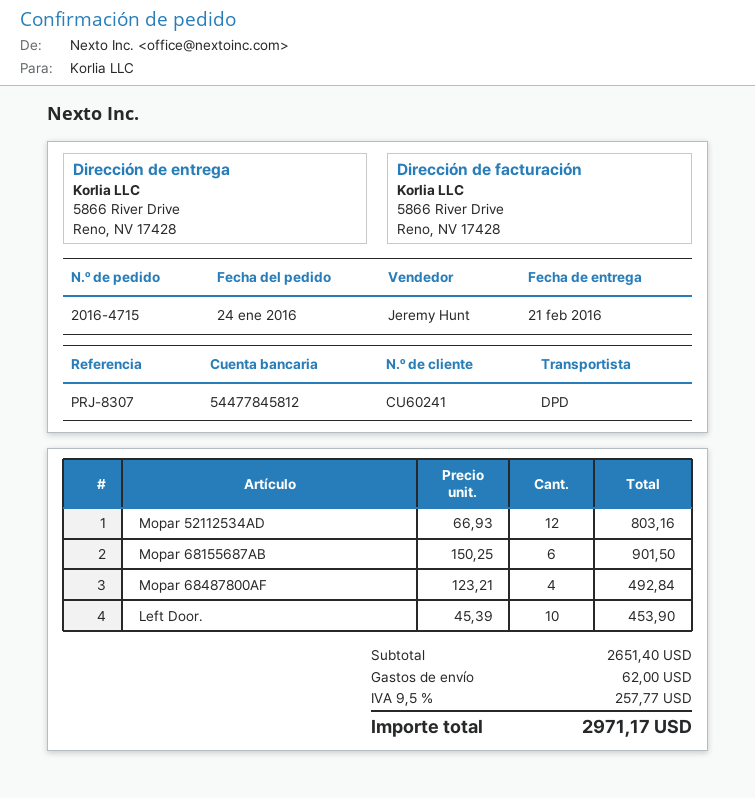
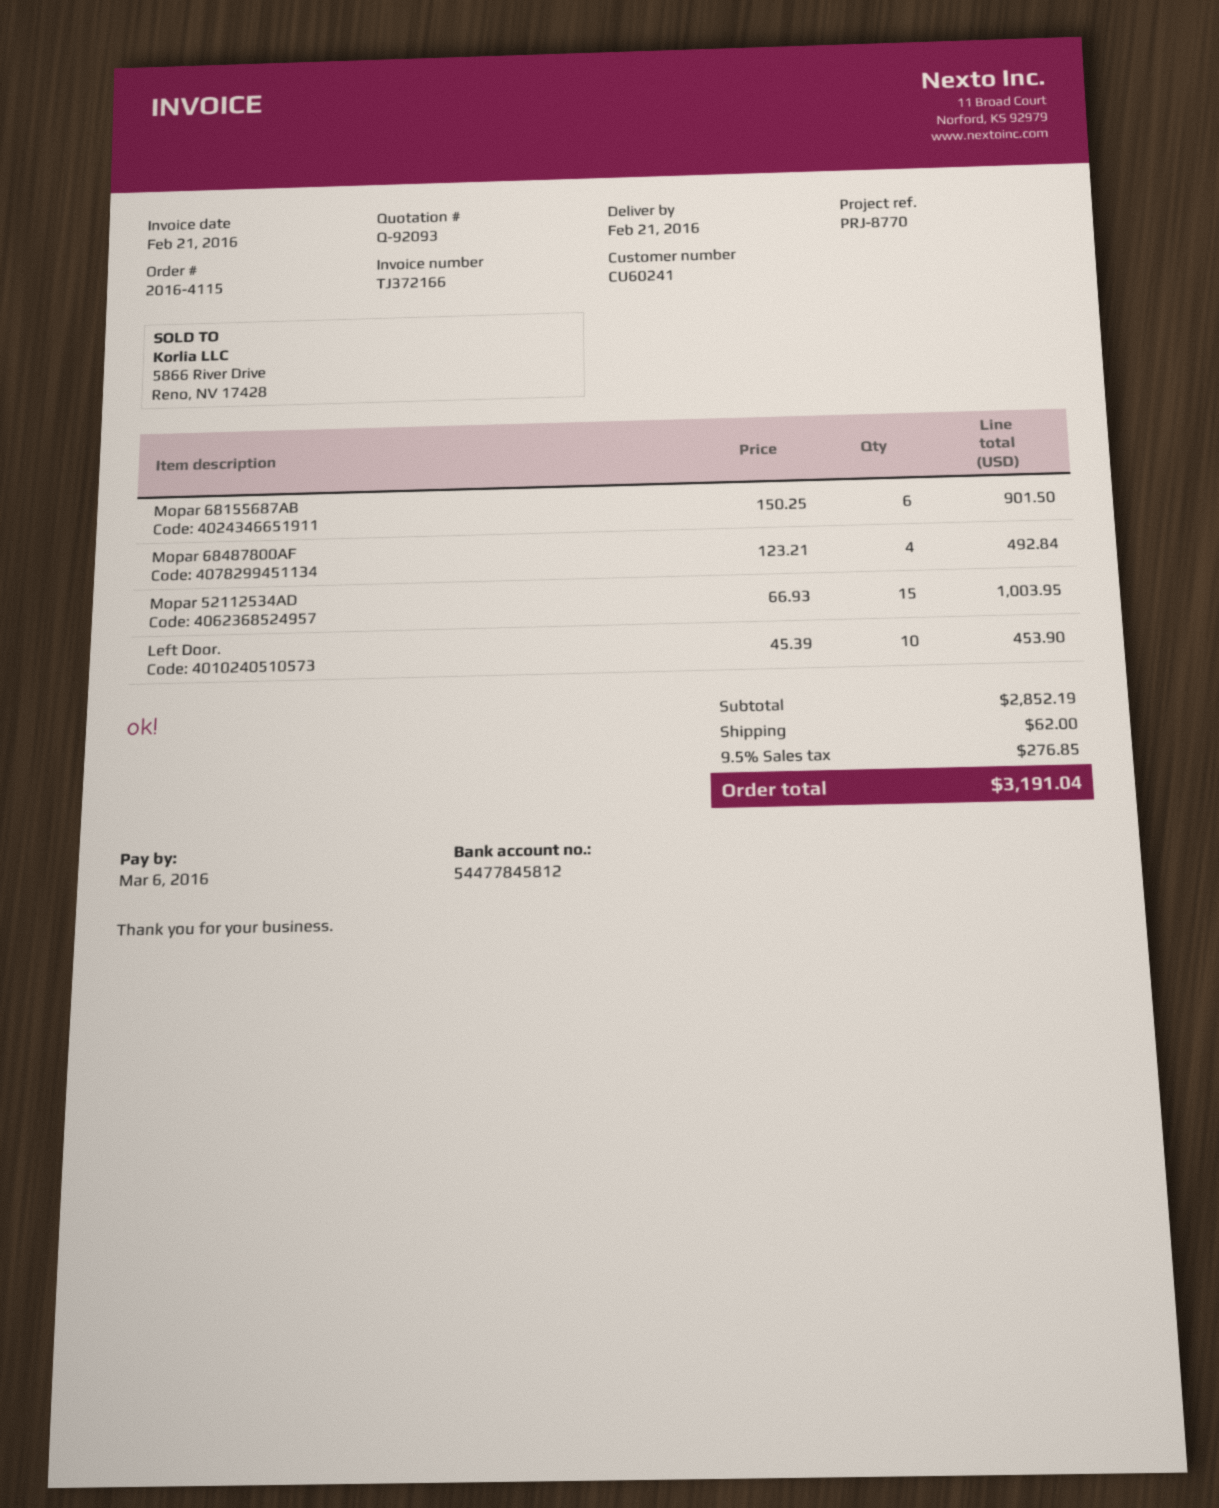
order number: 2016-4715 -> 2016-4115
reference: PRJ-8307 -> PRJ-8770
Mopar 52112534AD: 12 x 66.93 = 803.16 -> 15 x 66.93 = 1003.95
subtotal: 2651.40 -> 2852.19
tax: 9.5% = 257.77 -> 9.5% = 276.85
total: 2971.17 -> 3191.04

